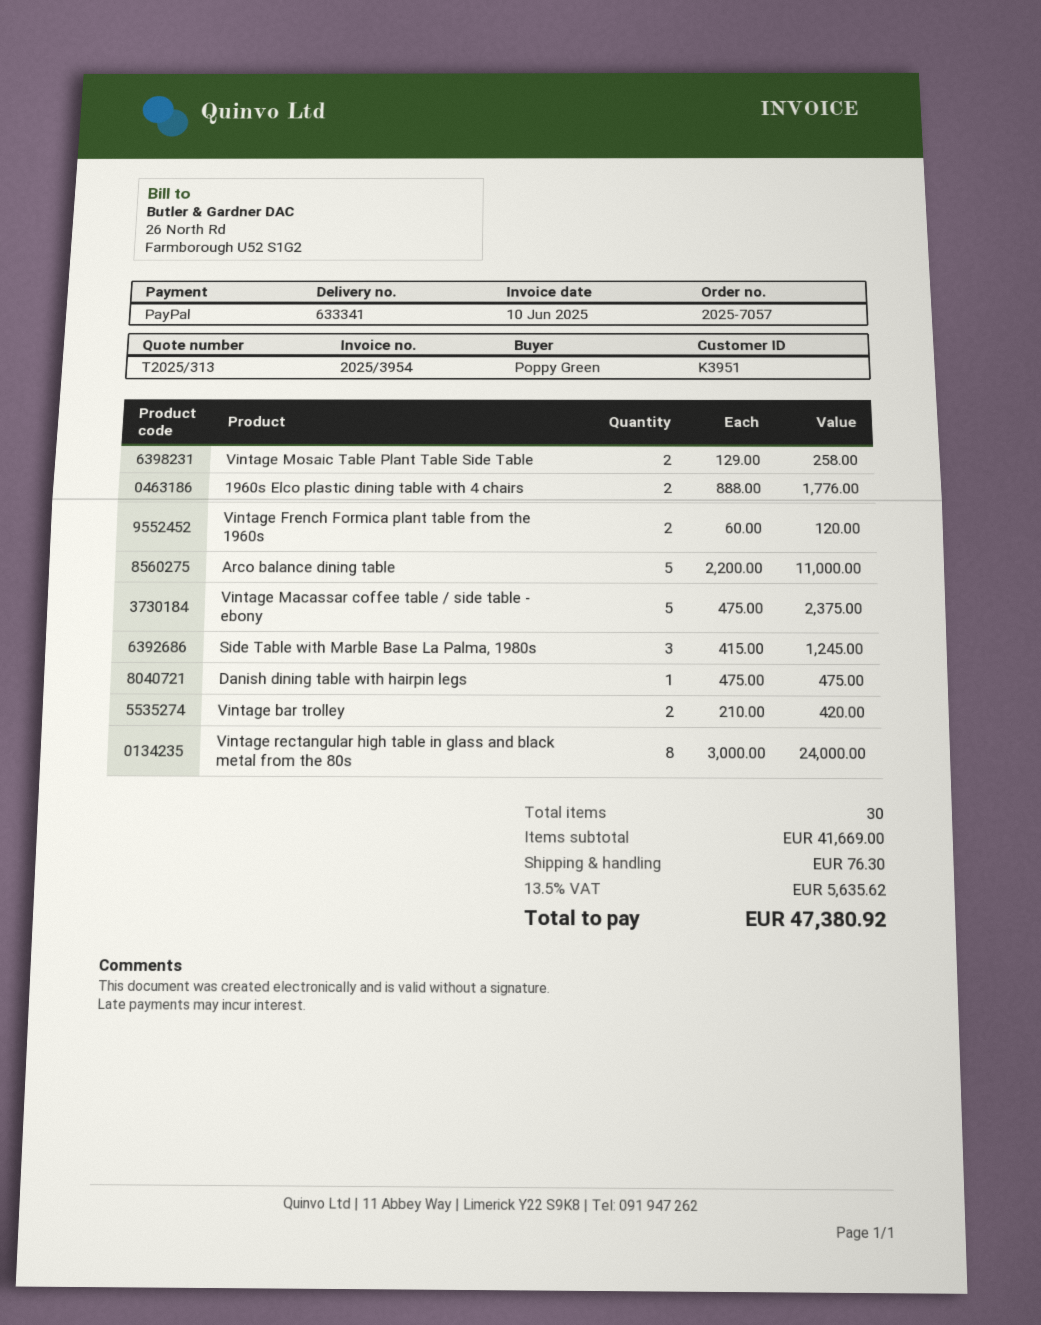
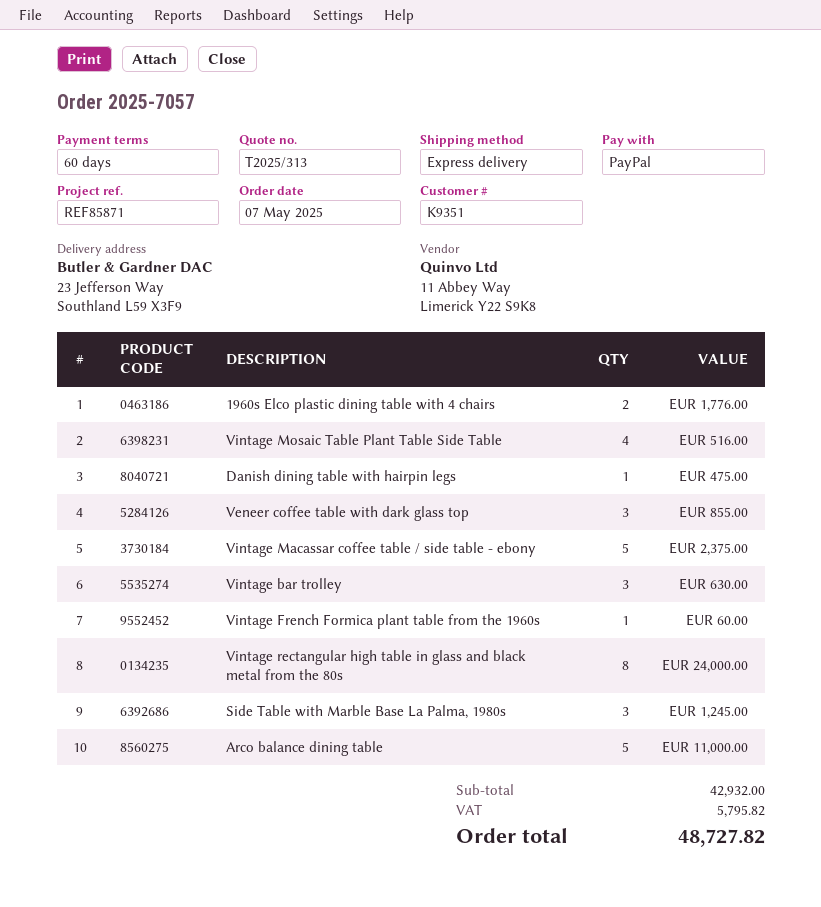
customer number: K3951 -> K9351
Vintage Mosaic Table Plant Table Side Table: 2 for 258.00 -> 4 for 516.00
Vintage French Formica plant table from the 1960s: 2 for 120.00 -> 1 for 60.00
Vintage bar trolley: 2 for 420.00 -> 3 for 630.00
Veneer coffee table with dark glass top: none -> 3 for 855.00
subtotal: 41669.00 -> 42932.00
shipping: 76.30 -> none
tax: 5635.62 -> 5795.82
total: 47380.92 -> 48727.82

